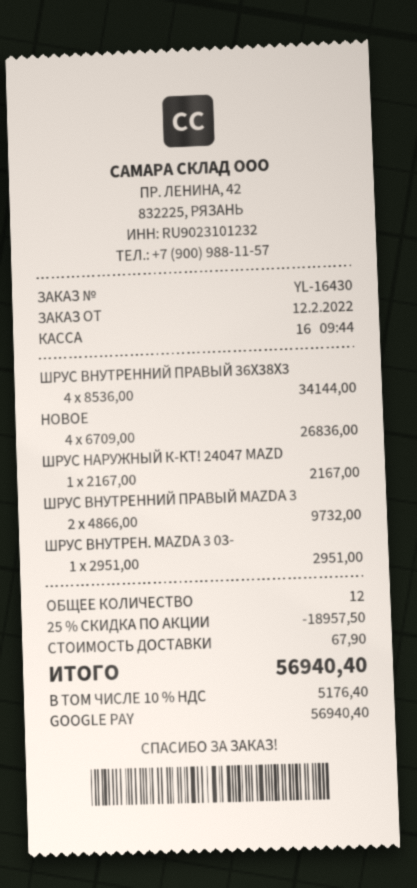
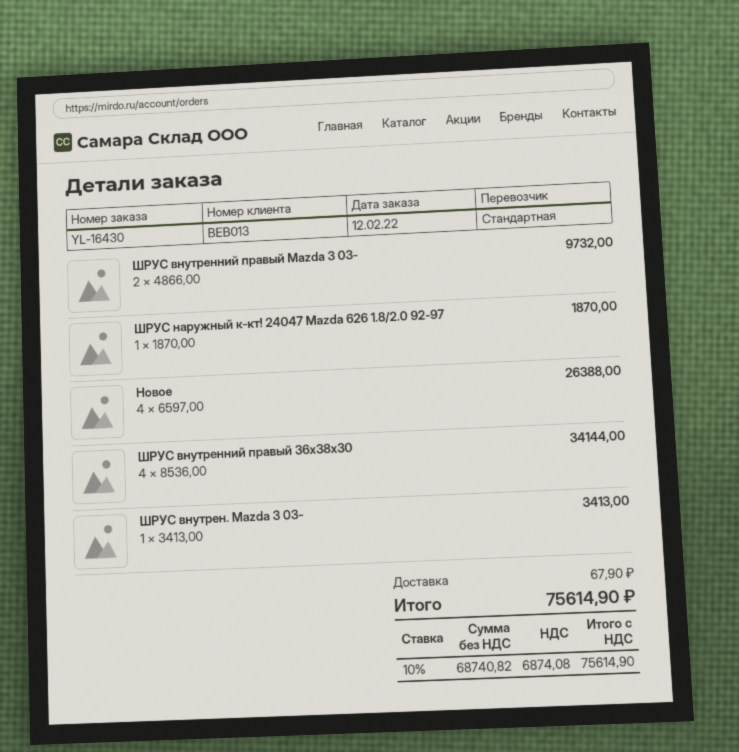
НОВОЕ: 4 x 6709.00 = 26836.00 -> 4 x 6597.00 = 26388.00
ШРУС НАРУЖНЫЙ К-КТ! 24047 MAZD: 1 x 2167.00 = 2167.00 -> 1 x 1870.00 = 1870.00
ШРУС ВНУТРЕН. MAZDA 3 03-: 1 x 2951.00 = 2951.00 -> 1 x 3413.00 = 3413.00
discount: 25% = 18957.50 -> none
tax: 10% = 5176.40 -> 10% = 6874.08
total: 56940.40 -> 75614.90

